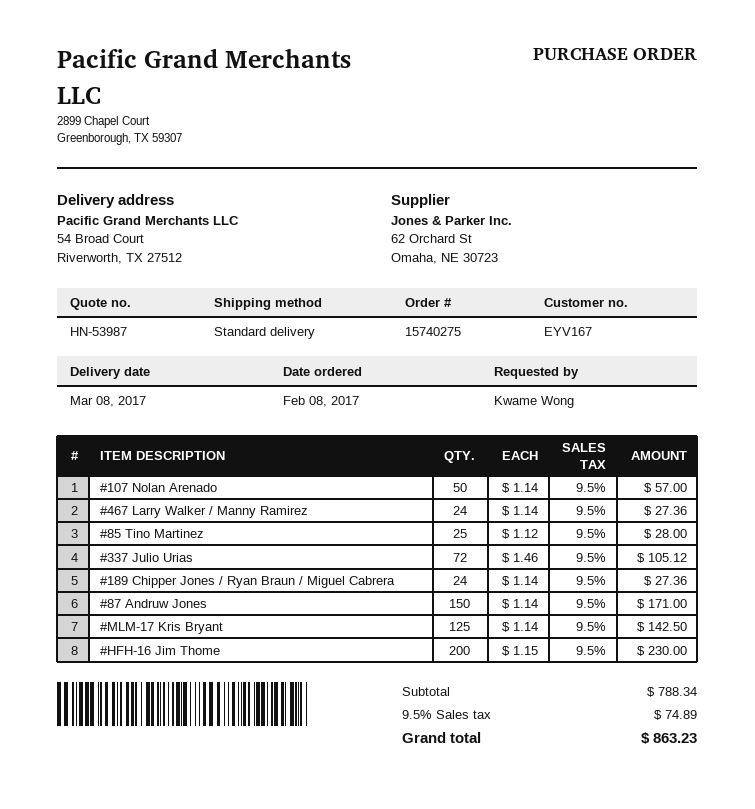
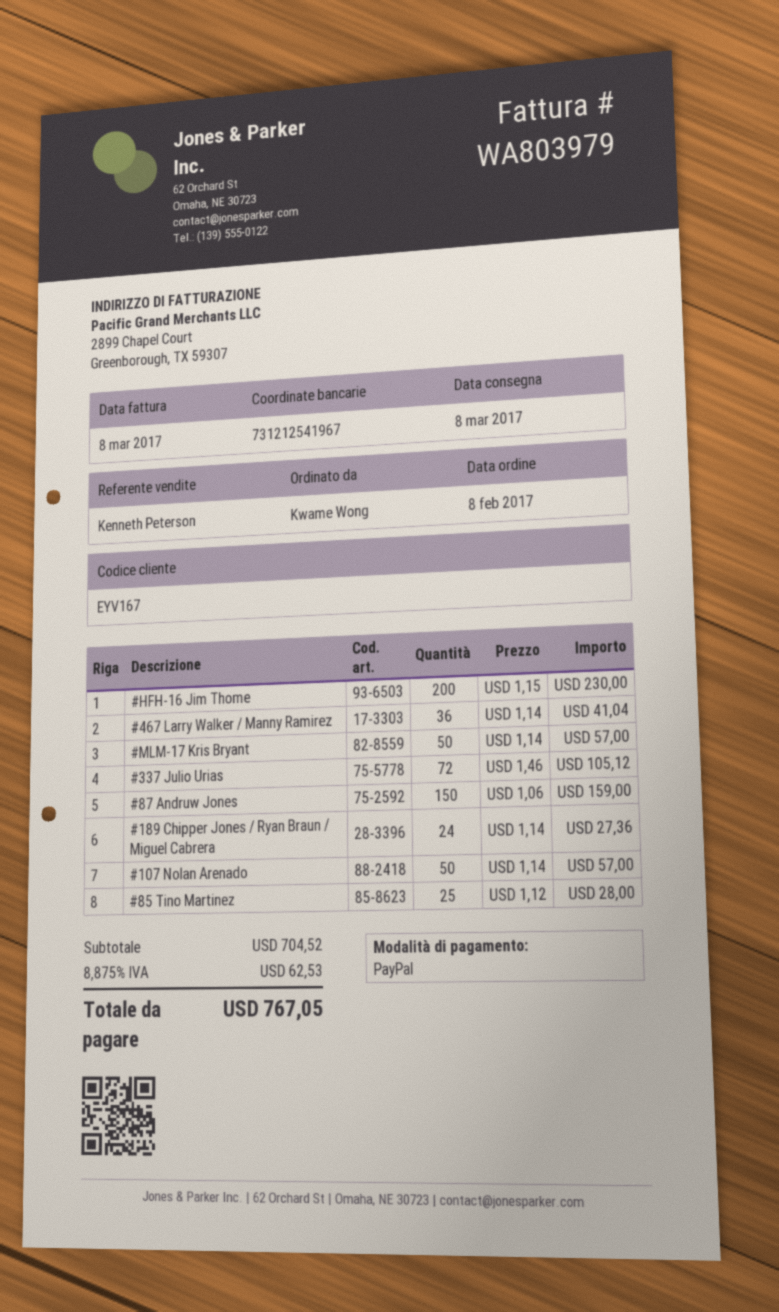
#467 Larry Walker / Manny Ramirez: 24 x 1.14 = 27.36 -> 36 x 1.14 = 41.04
#87 Andruw Jones: 150 x 1.14 = 171.00 -> 150 x 1.06 = 159.00
#MLM-17 Kris Bryant: 125 x 1.14 = 142.50 -> 50 x 1.14 = 57.00
subtotal: 788.34 -> 704.52
tax: 9.5% = 74.89 -> 8.875% = 62.53
total: 863.23 -> 767.05

